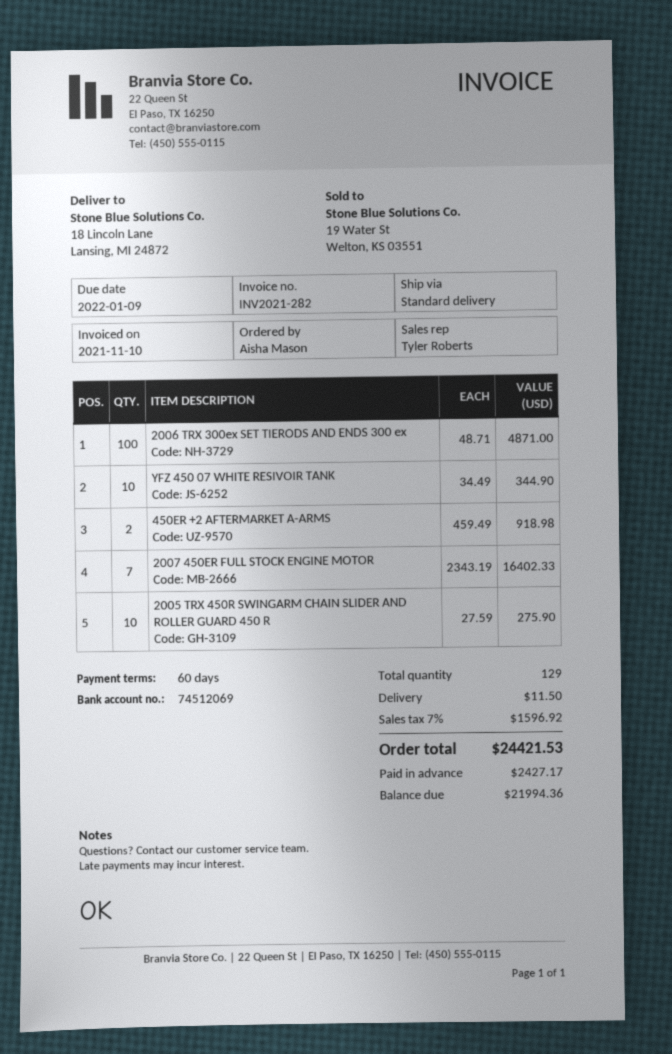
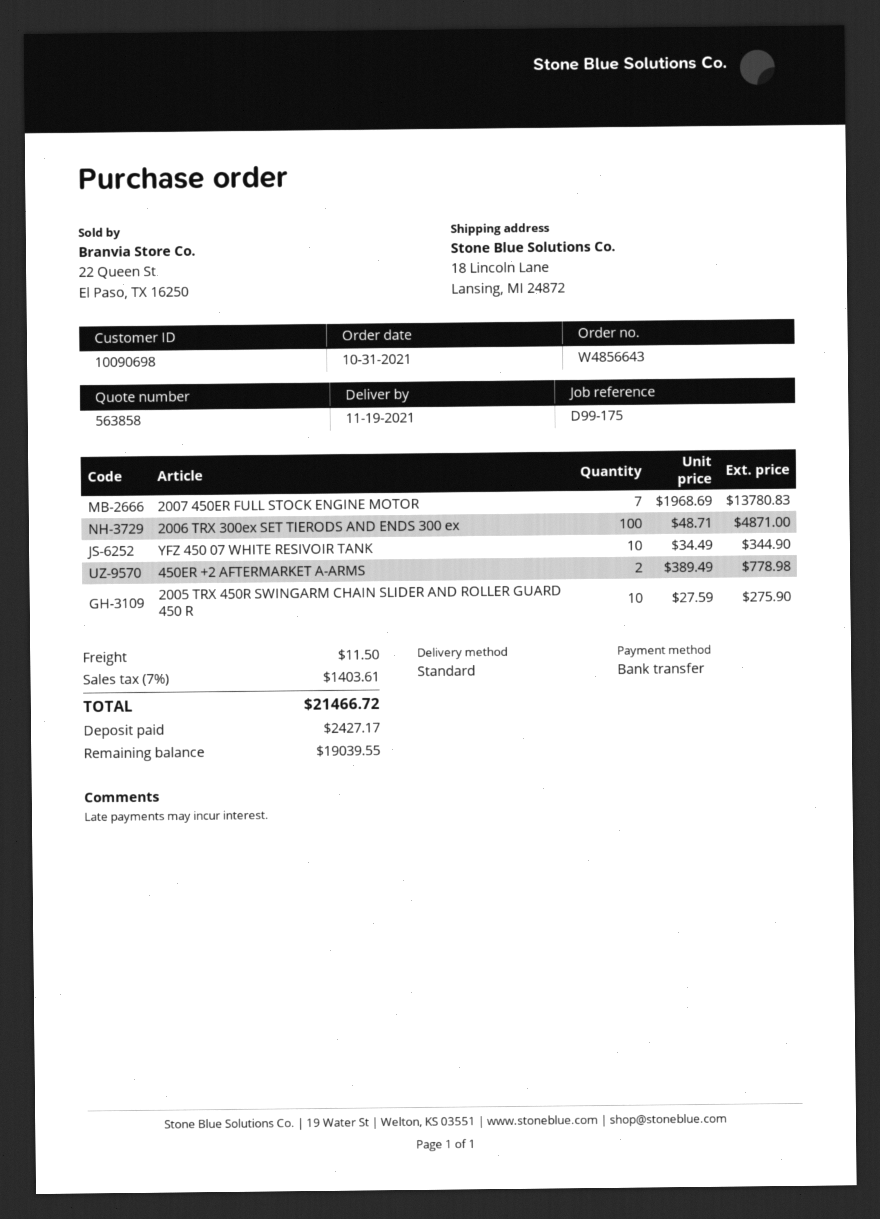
450ER +2 AFTERMARKET A-ARMS: 2 x 459.49 = 918.98 -> 2 x 389.49 = 778.98
2007 450ER FULL STOCK ENGINE MOTOR: 7 x 2343.19 = 16402.33 -> 7 x 1968.69 = 13780.83
tax: 7% = 1596.92 -> 7% = 1403.61
total: 24421.53 -> 21466.72
balance: 21994.36 -> 19039.55

